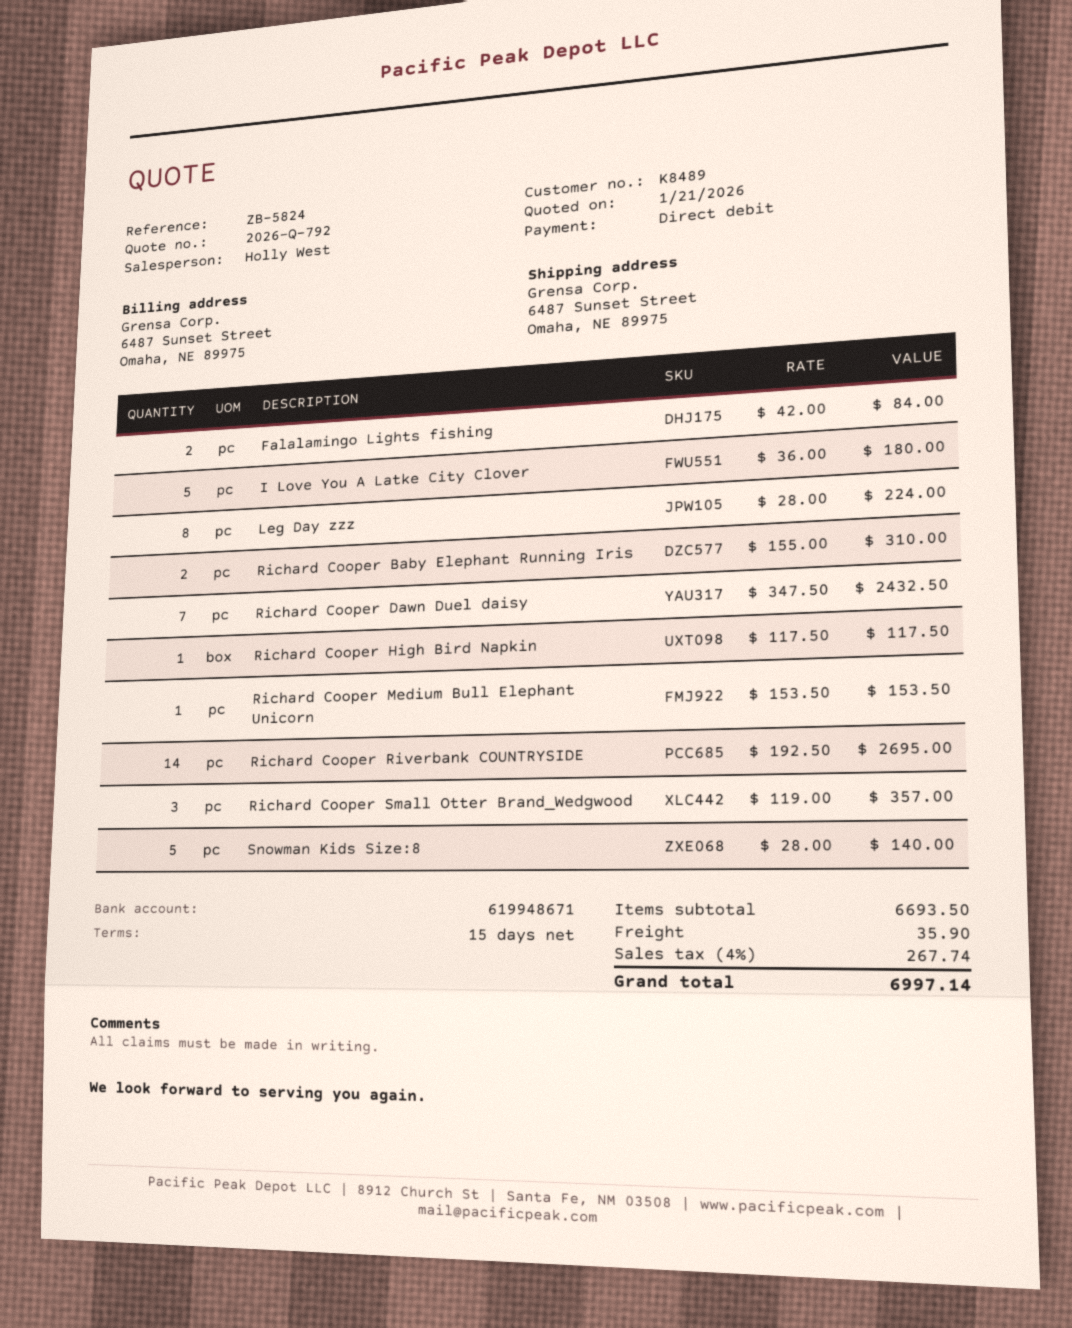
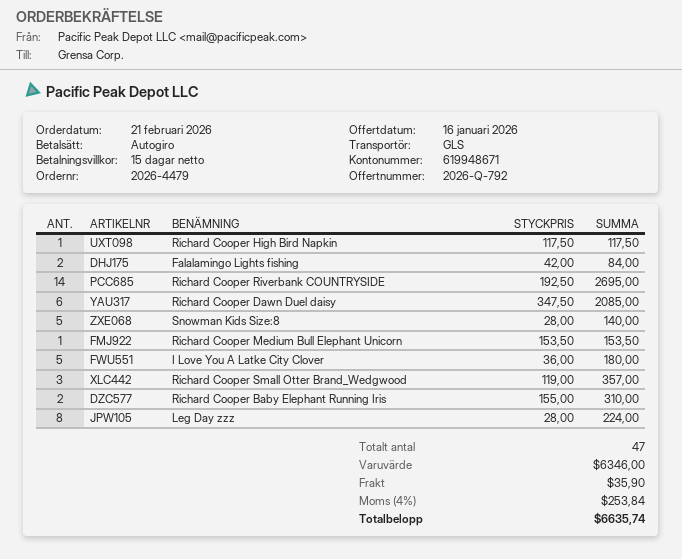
quote date: 2026-01-21 -> 2026-01-16
Richard Cooper Dawn Duel daisy: 7 x 347.50 = 2432.50 -> 6 x 347.50 = 2085.00
subtotal: 6693.50 -> 6346.00
tax: 4% = 267.74 -> 4% = 253.84
total: 6997.14 -> 6635.74

